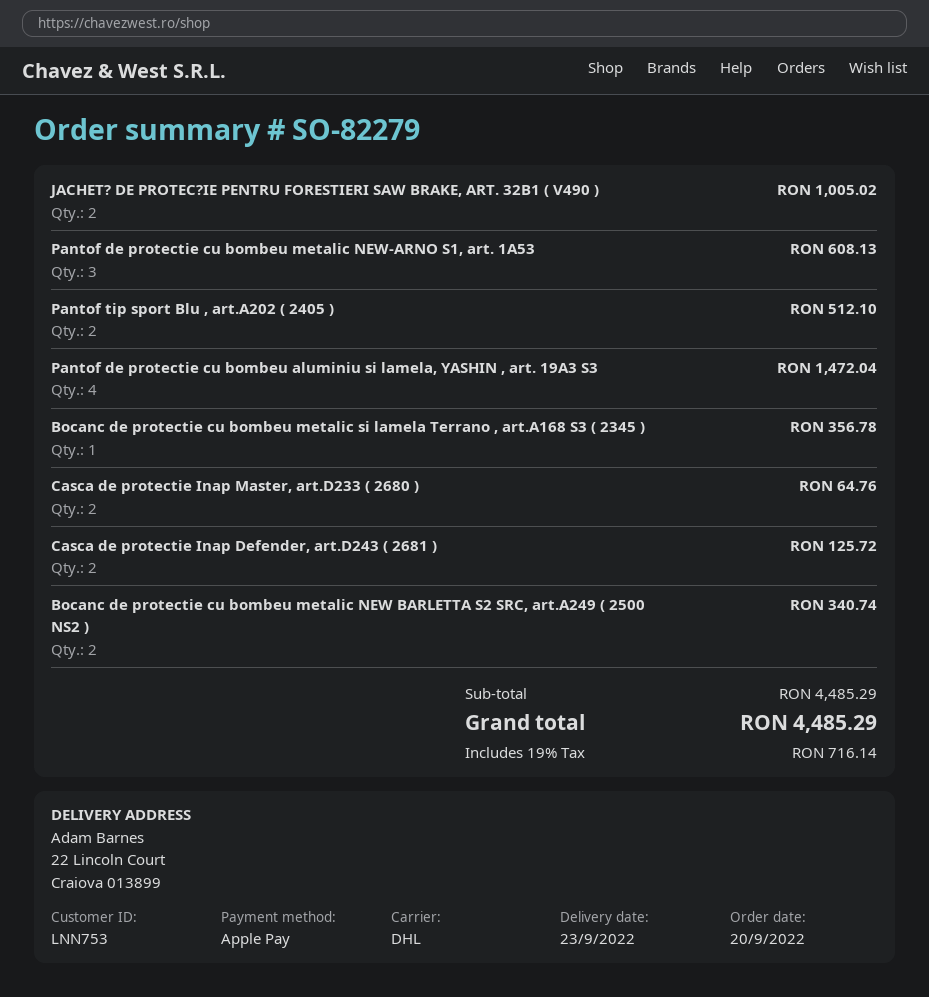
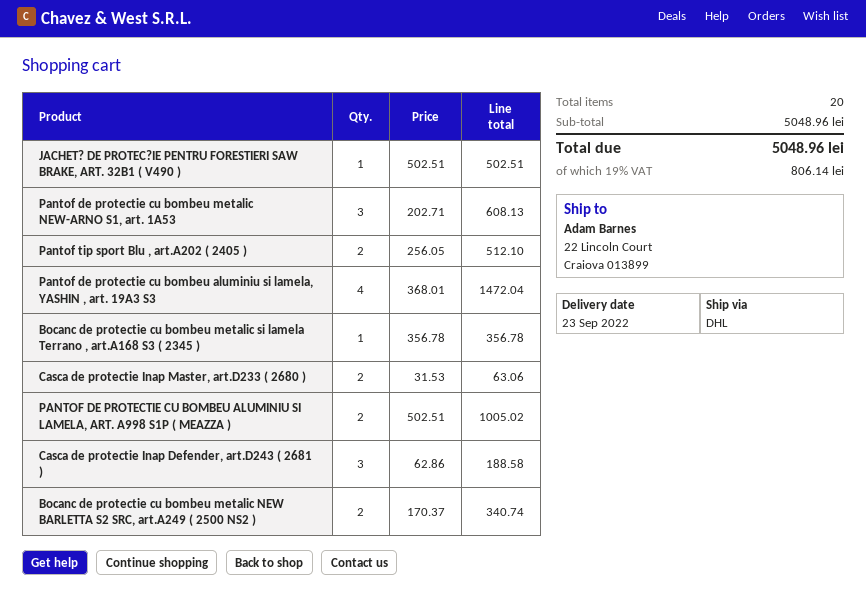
JACHET? DE PROTEC?IE PENTRU FORESTIERI SAW BRAKE, ART. 32B1 ( V490 ): 2 for 1005.02 -> 1 for 502.51
Casca de protectie Inap Master, art.D233 ( 2680 ): 2 for 64.76 -> 2 for 63.06
Casca de protectie Inap Defender, art.D243 ( 2681 ): 2 for 125.72 -> 3 for 188.58
PANTOF DE PROTECTIE CU BOMBEU ALUMINIU SI LAMELA, ART. A998 S1P ( MEAZZA ): none -> 2 for 1005.02
subtotal: 4485.29 -> 5048.96
tax: 19% = 716.14 -> 19% = 806.14
total: 4485.29 -> 5048.96

